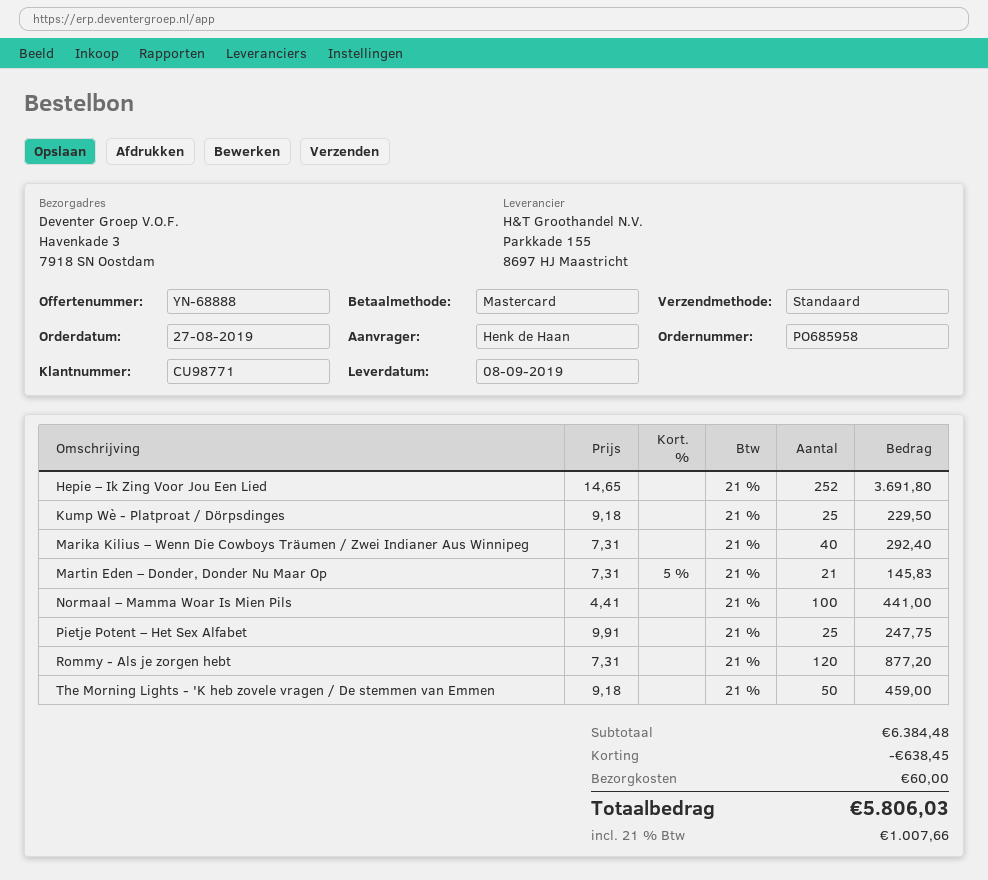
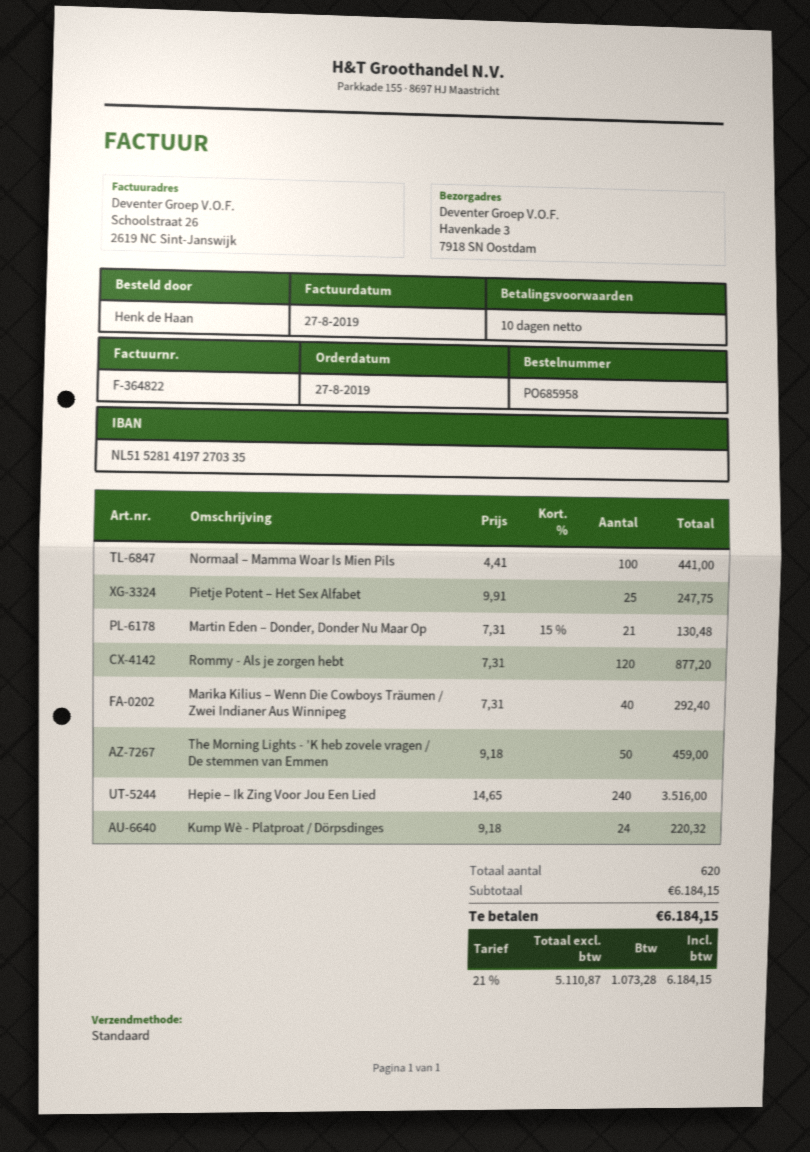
Hepie – Ik Zing Voor Jou Een Lied: 252 x 14.65 = 3691.80 -> 240 x 14.65 = 3516.00
Kump Wè - Platproat / Dörpsdinges: 25 x 9.18 = 229.50 -> 24 x 9.18 = 220.32
Martin Eden – Donder, Donder Nu Maar Op: 21 x 7.31 - 5% = 145.83 -> 21 x 7.31 - 15% = 130.48
subtotal: 6384.48 -> 6184.15
discount: 638.45 -> none
shipping: 60.00 -> none
tax: 21% = 1007.66 -> 21% = 1073.28
total: 5806.03 -> 6184.15

